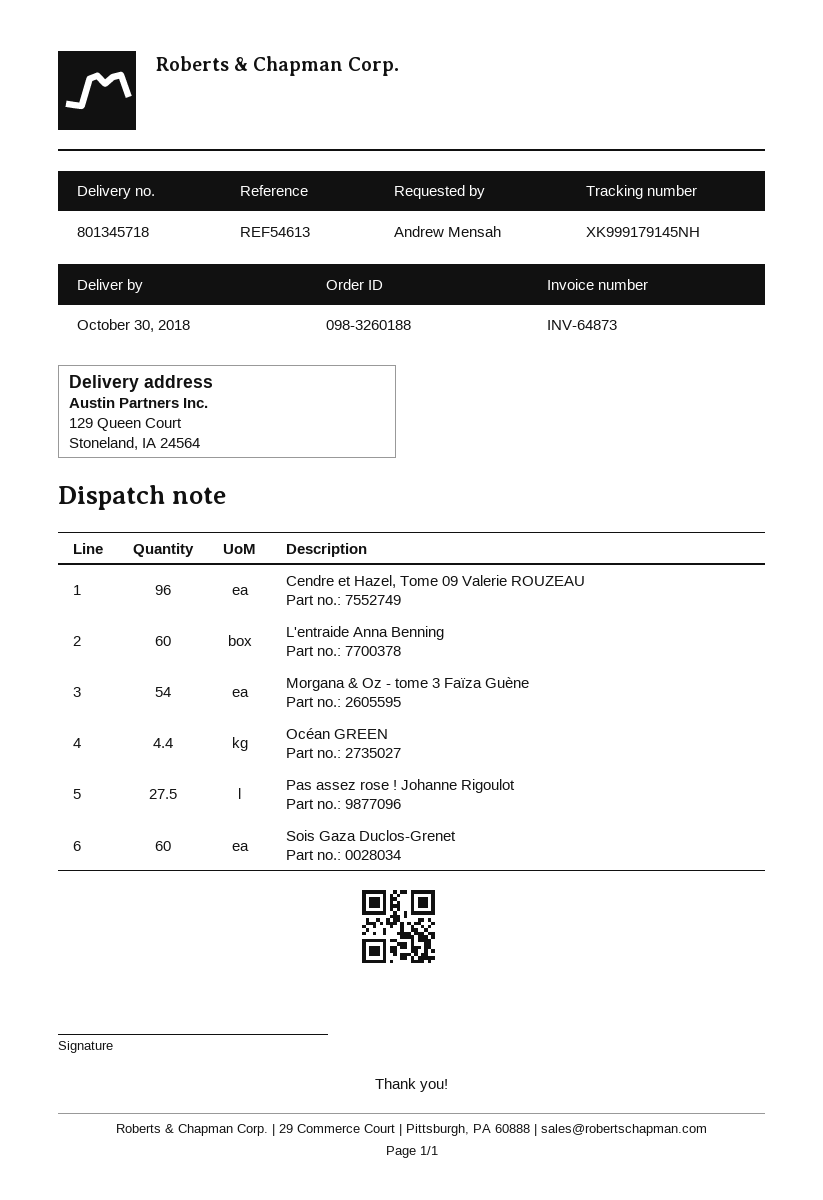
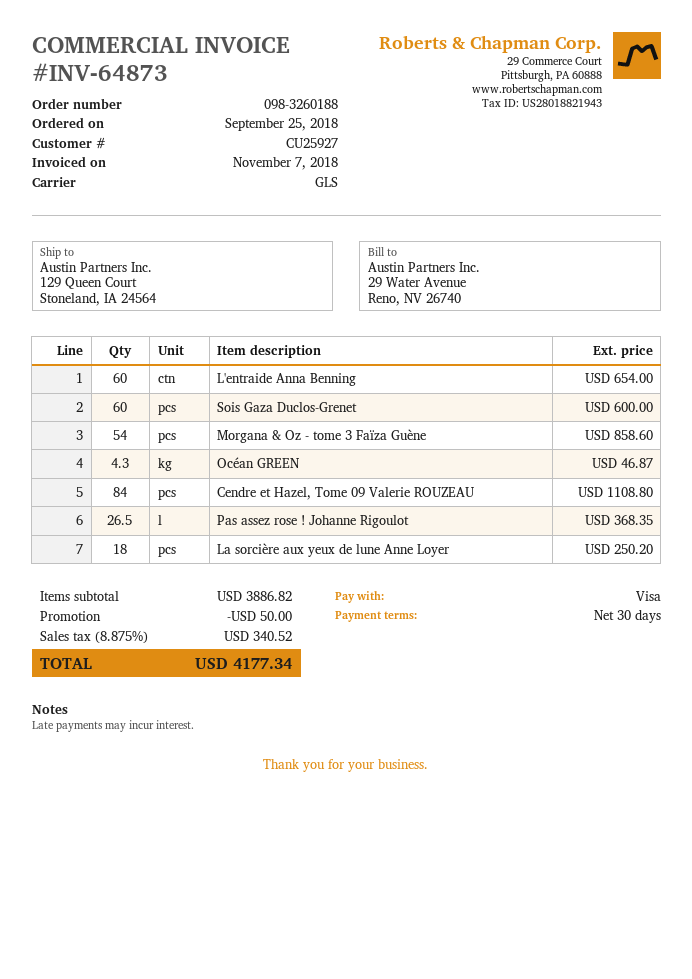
Cendre et Hazel, Tome 09 Valerie ROUZEAU: 96 -> 84
Océan GREEN: 4.4 -> 4.3
Pas assez rose ! Johanne Rigoulot: 27.5 -> 26.5
La sorcière aux yeux de lune Anne Loyer: none -> 18

